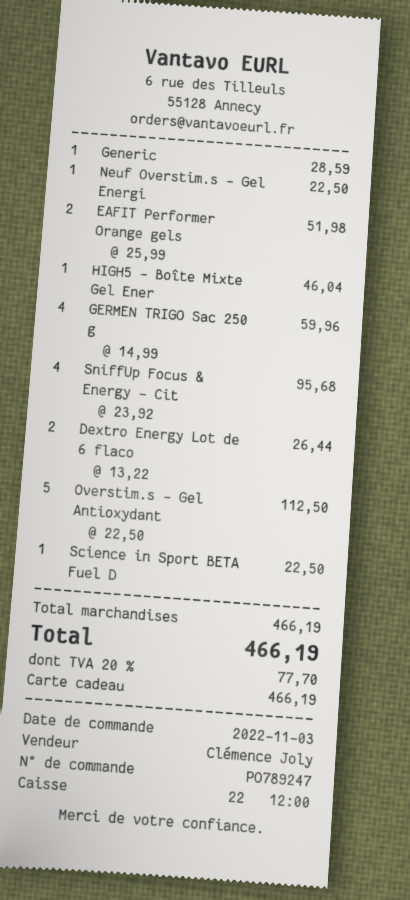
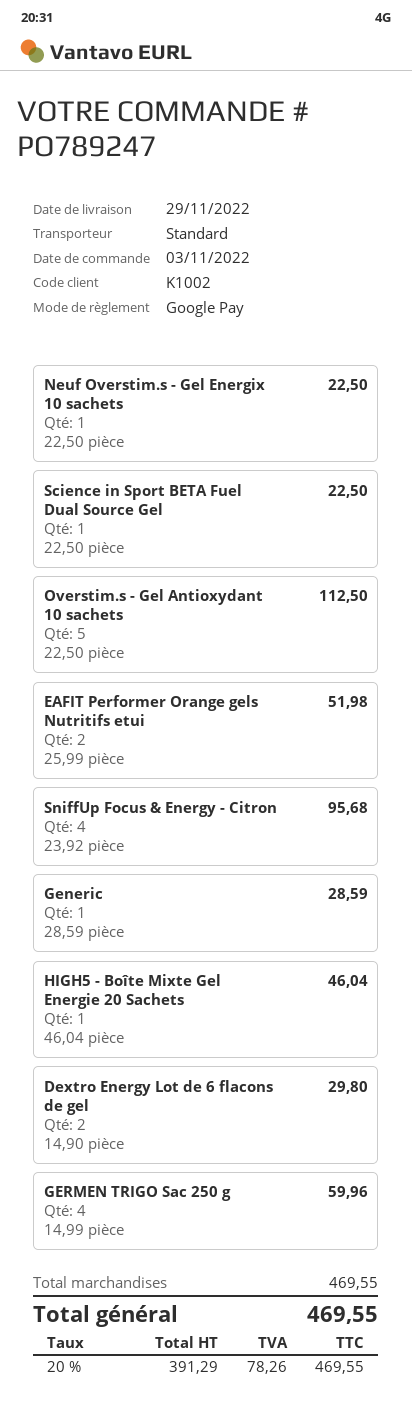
payment method: gift card -> Google Pay
Dextro Energy Lot de 6 flaco: 2 x 13.22 = 26.44 -> 2 x 14.90 = 29.80
subtotal: 466.19 -> 469.55
tax: 20% = 77.70 -> 20% = 78.26
total: 466.19 -> 469.55

